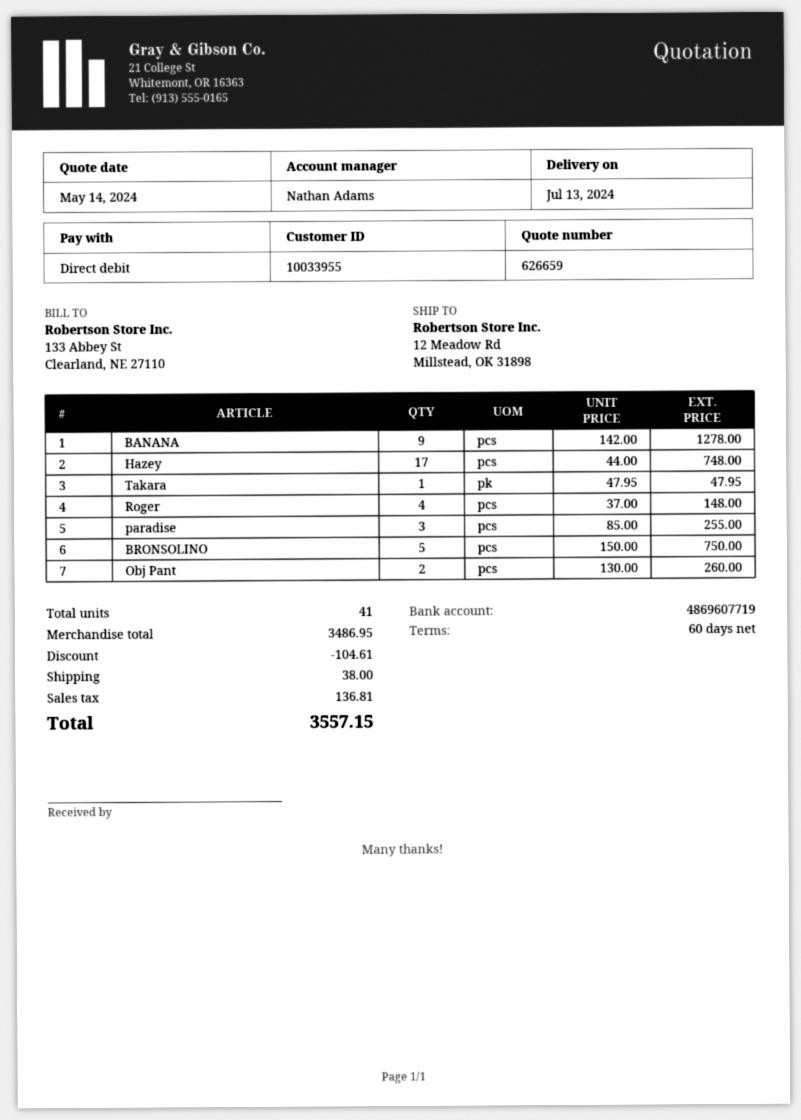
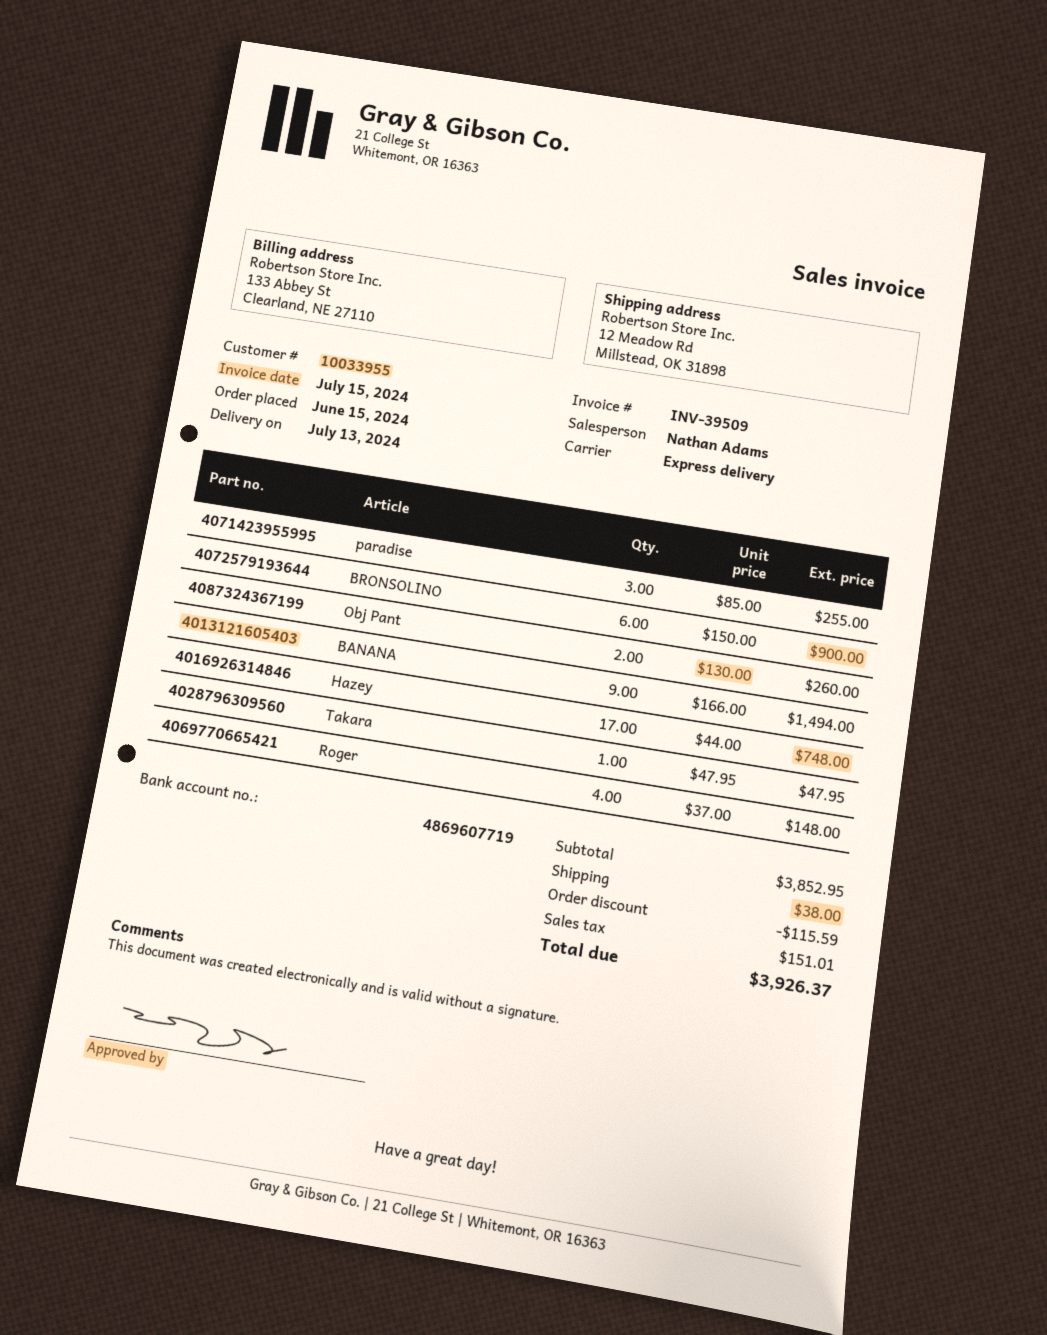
BANANA: 9 x 142.00 = 1278.00 -> 9 x 166.00 = 1494.00
BRONSOLINO: 5 x 150.00 = 750.00 -> 6 x 150.00 = 900.00
subtotal: 3486.95 -> 3852.95
discount: 104.61 -> 115.59
tax: 136.81 -> 151.01
total: 3557.15 -> 3926.37

